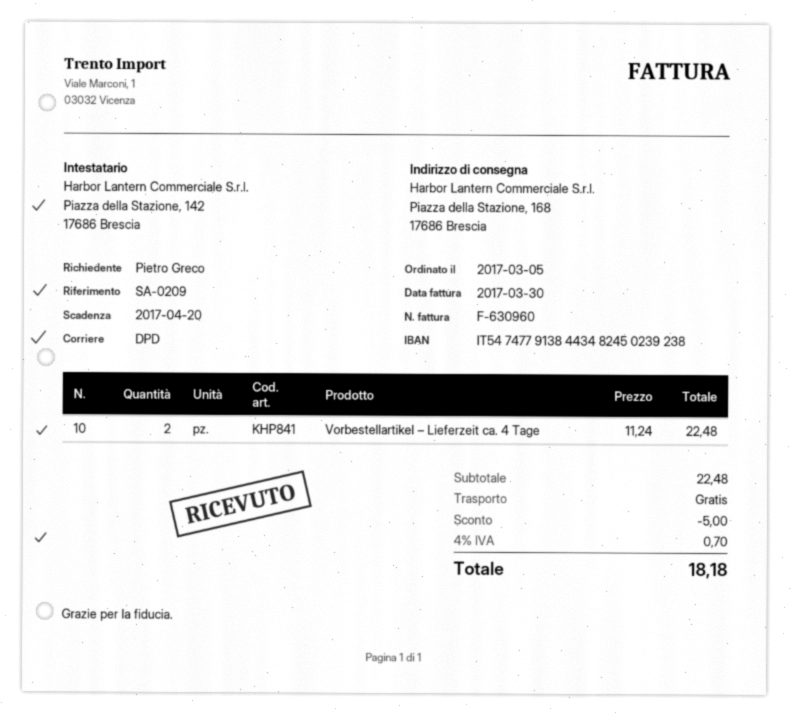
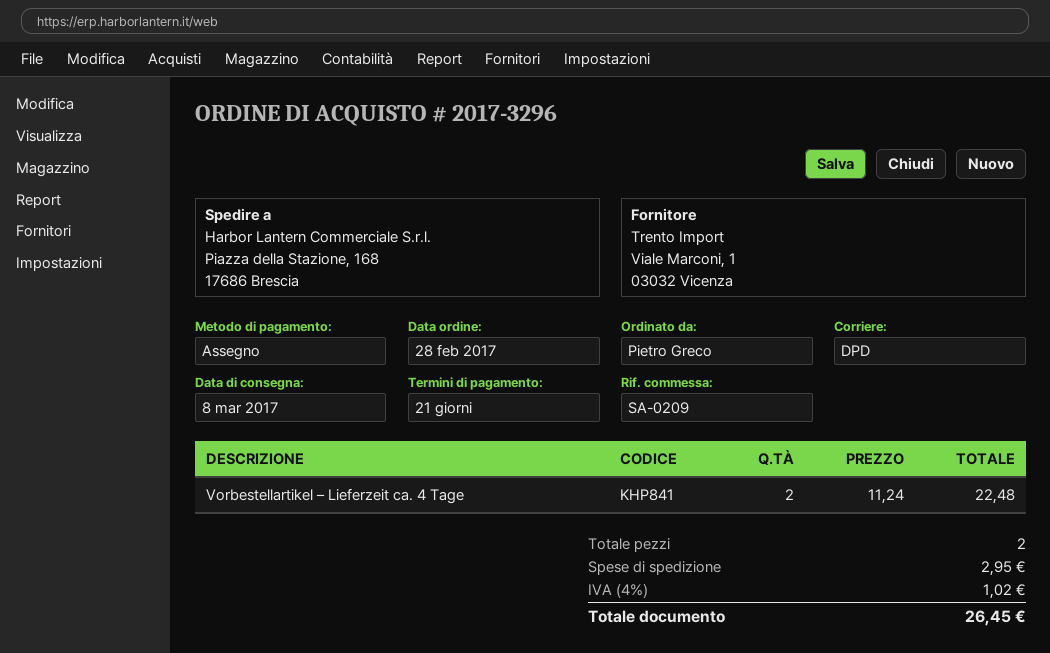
order date: 2017-03-05 -> 2017-02-28
discount: 5.00 -> none
shipping: 0.00 -> 2.95
tax: 4% = 0.70 -> 4% = 1.02
total: 18.18 -> 26.45

